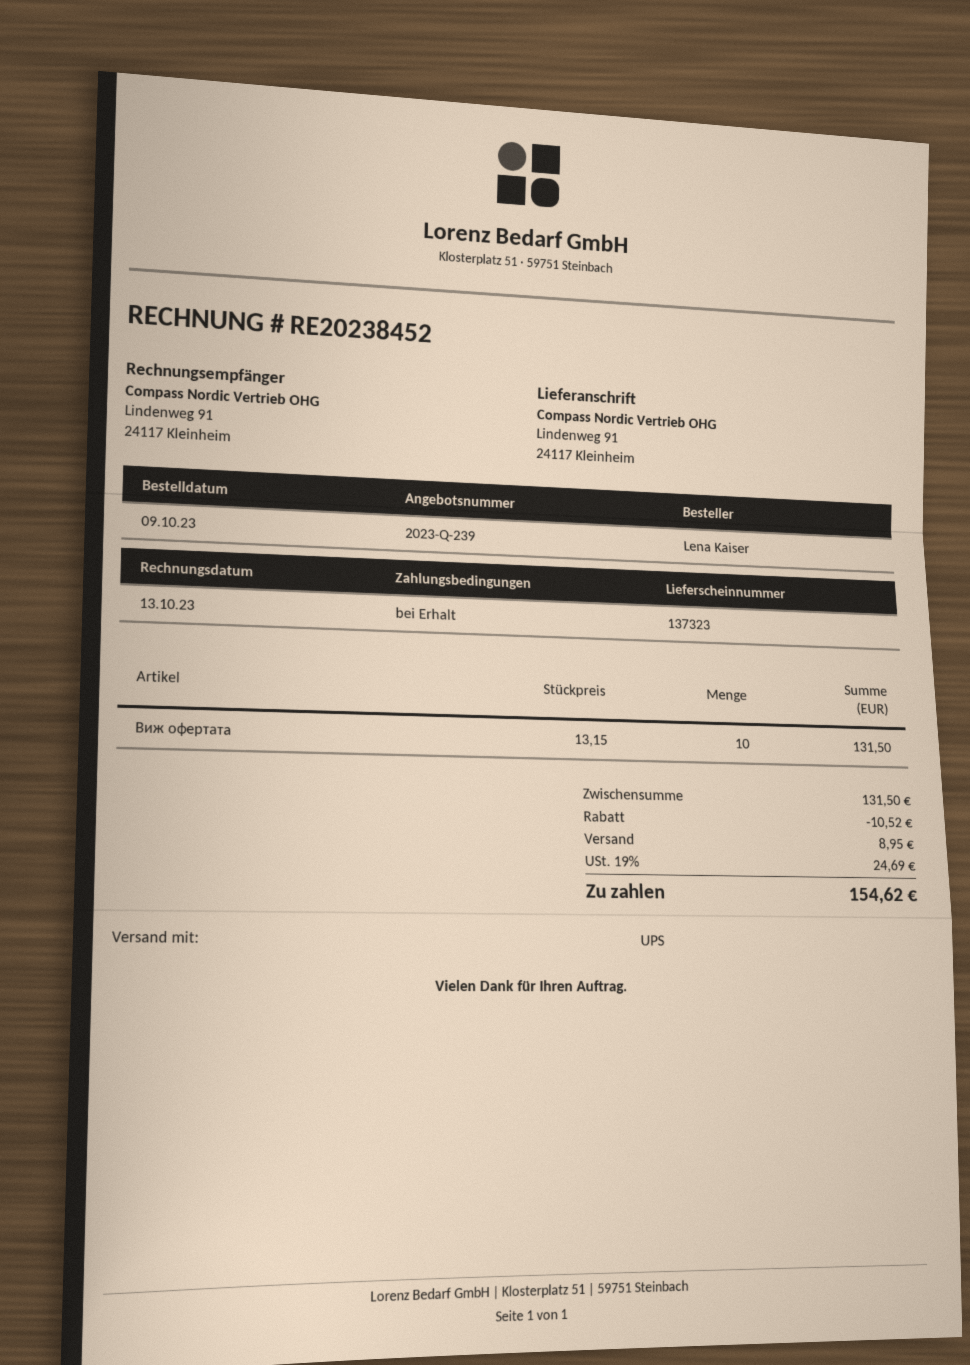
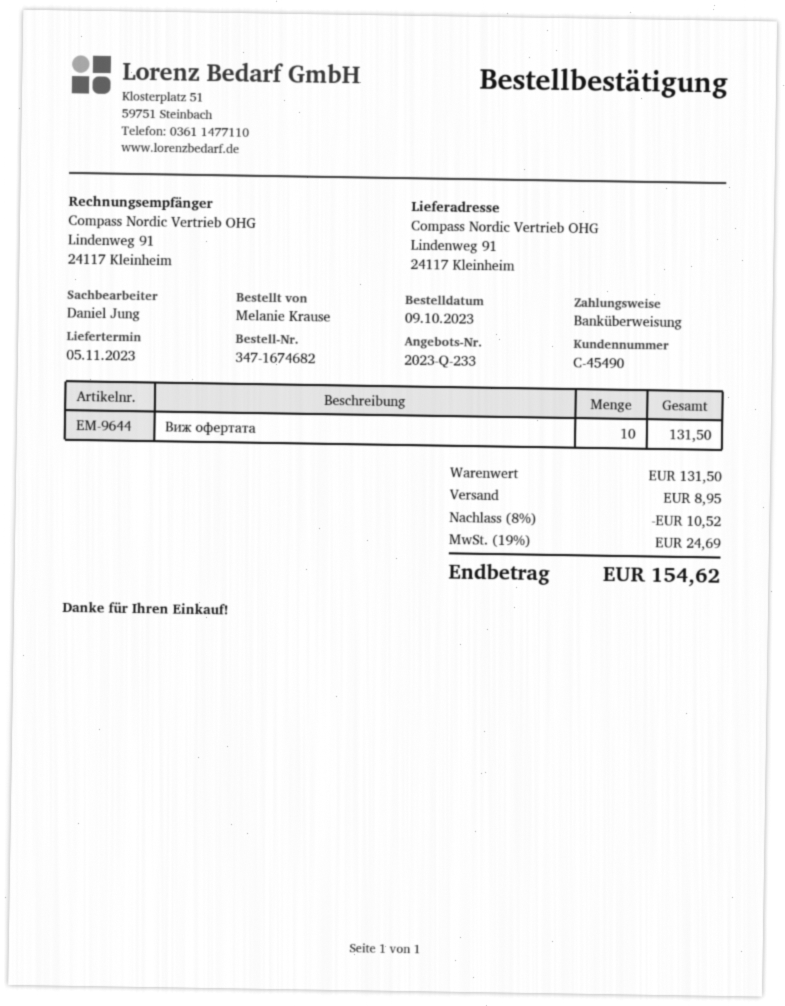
quote number: 2023-Q-239 -> 2023-Q-233
ordered by: Lena Kaiser -> Melanie Krause

